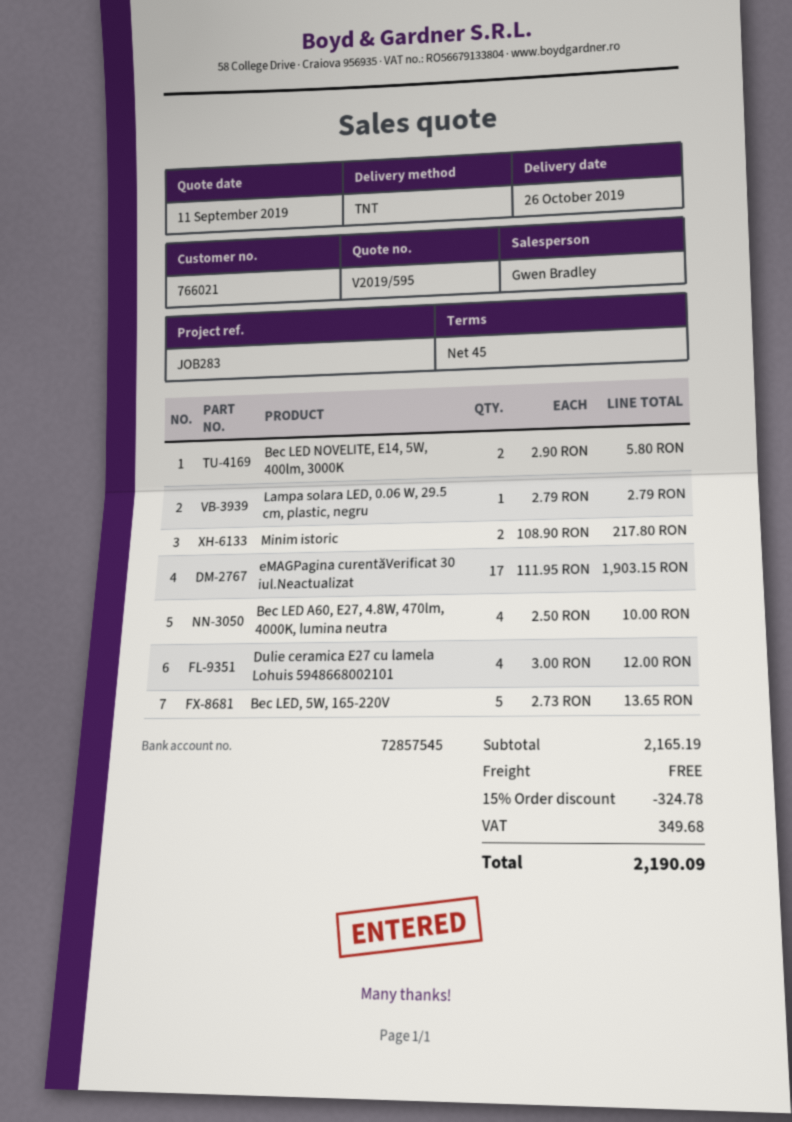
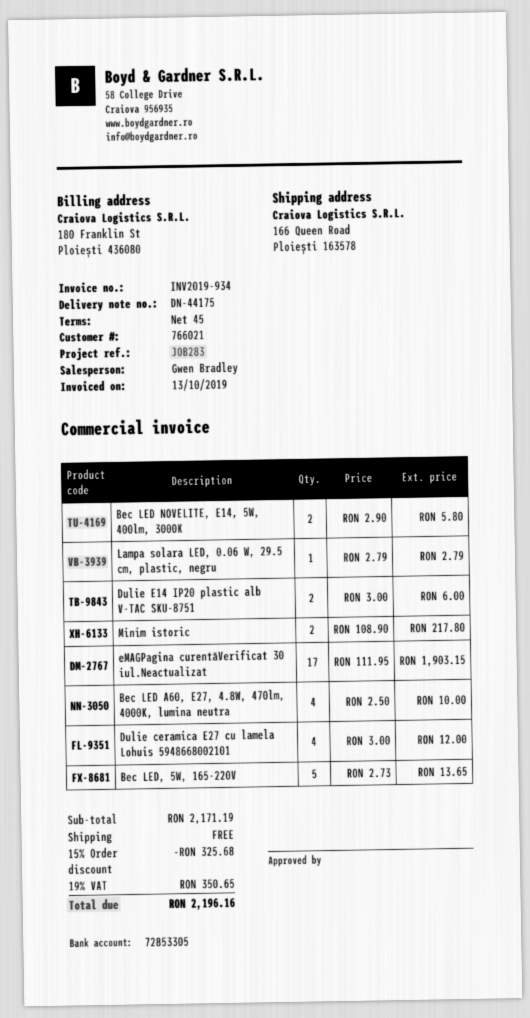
bank account: 72857545 -> 72853305
Dulie E14 IP20 plastic alb V-TAC SKU-8751: none -> 2 x 3.00 = 6.00
subtotal: 2165.19 -> 2171.19
discount: 15% = 324.78 -> 15% = 325.68
tax: 349.68 -> 350.65
total: 2190.09 -> 2196.16

